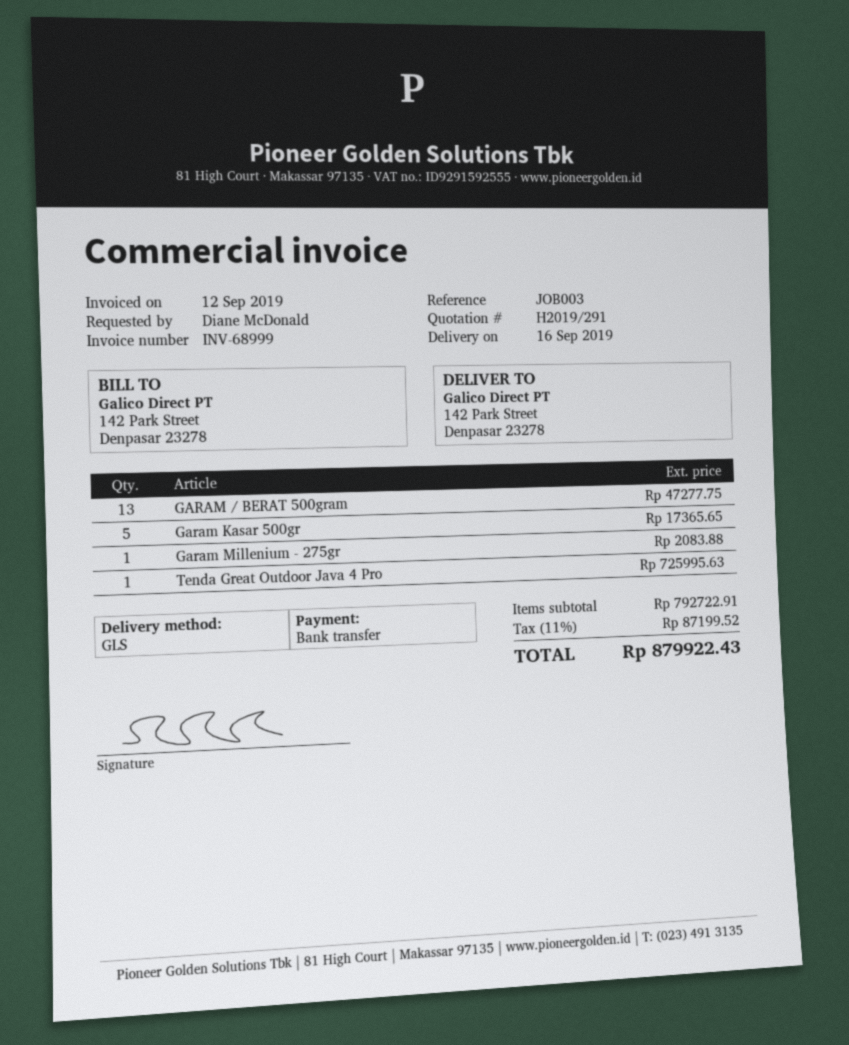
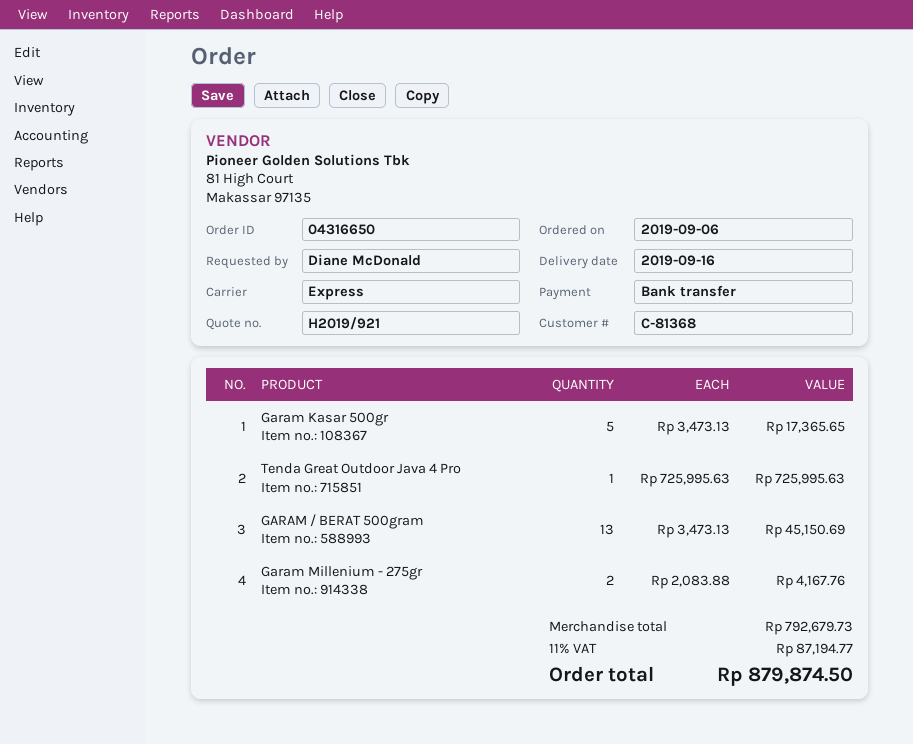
quote number: H2019/291 -> H2019/921
shipping method: GLS -> express
GARAM / BERAT 500gram: 13 for 47277.75 -> 13 for 45150.69
Garam Millenium - 275gr: 1 for 2083.88 -> 2 for 4167.76
subtotal: 792722.91 -> 792679.73
tax: 11% = 87199.52 -> 11% = 87194.77
total: 879922.43 -> 879874.50

